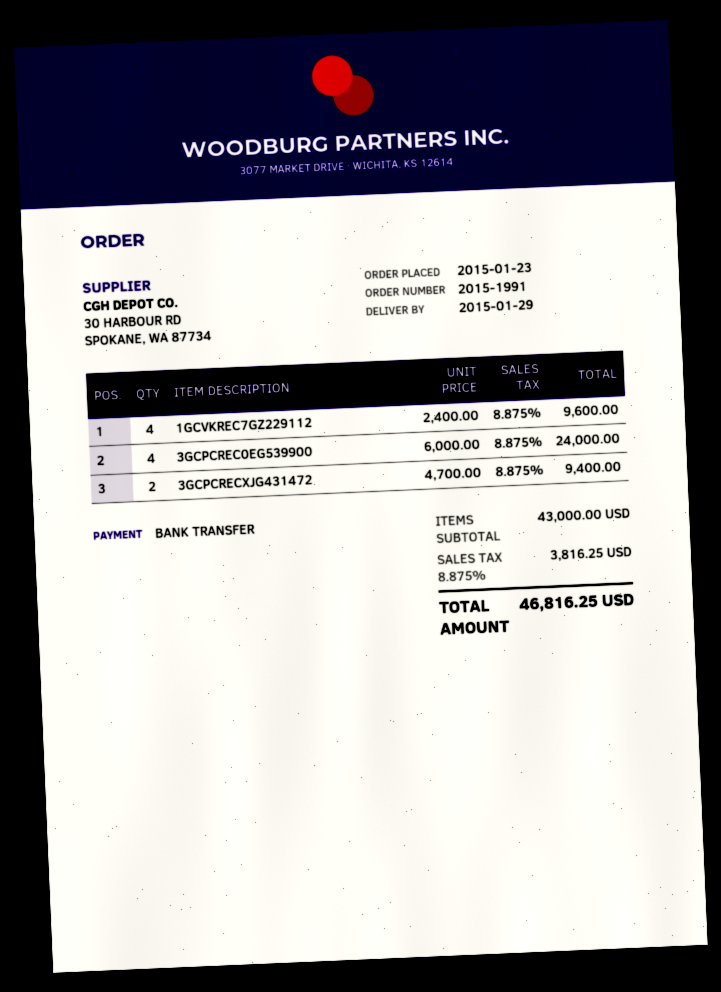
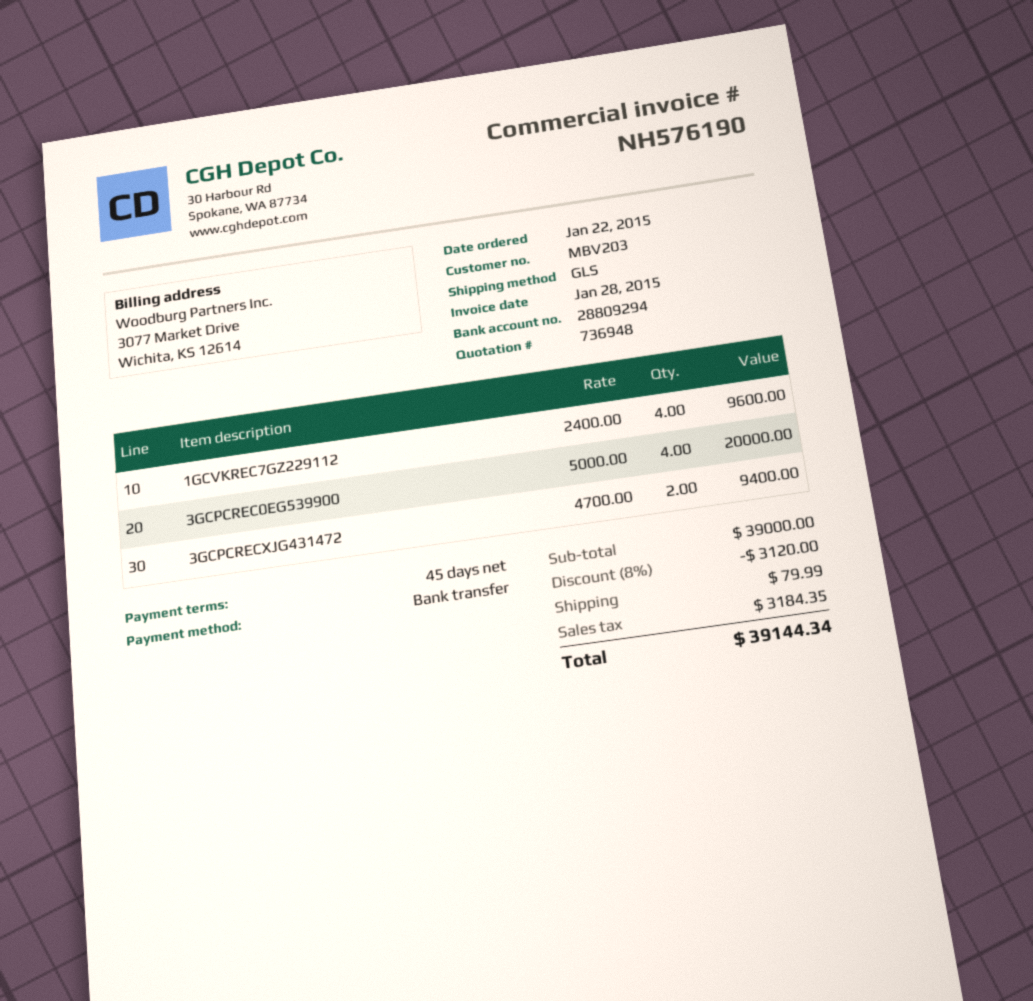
order date: 2015-01-23 -> 2015-01-22
3GCPCREC0EG539900: 4 x 6000.00 = 24000.00 -> 4 x 5000.00 = 20000.00
subtotal: 43000.00 -> 39000.00
discount: none -> 8% = 3120.00
shipping: none -> 79.99
tax: 3816.25 -> 3184.35
total: 46816.25 -> 39144.34

